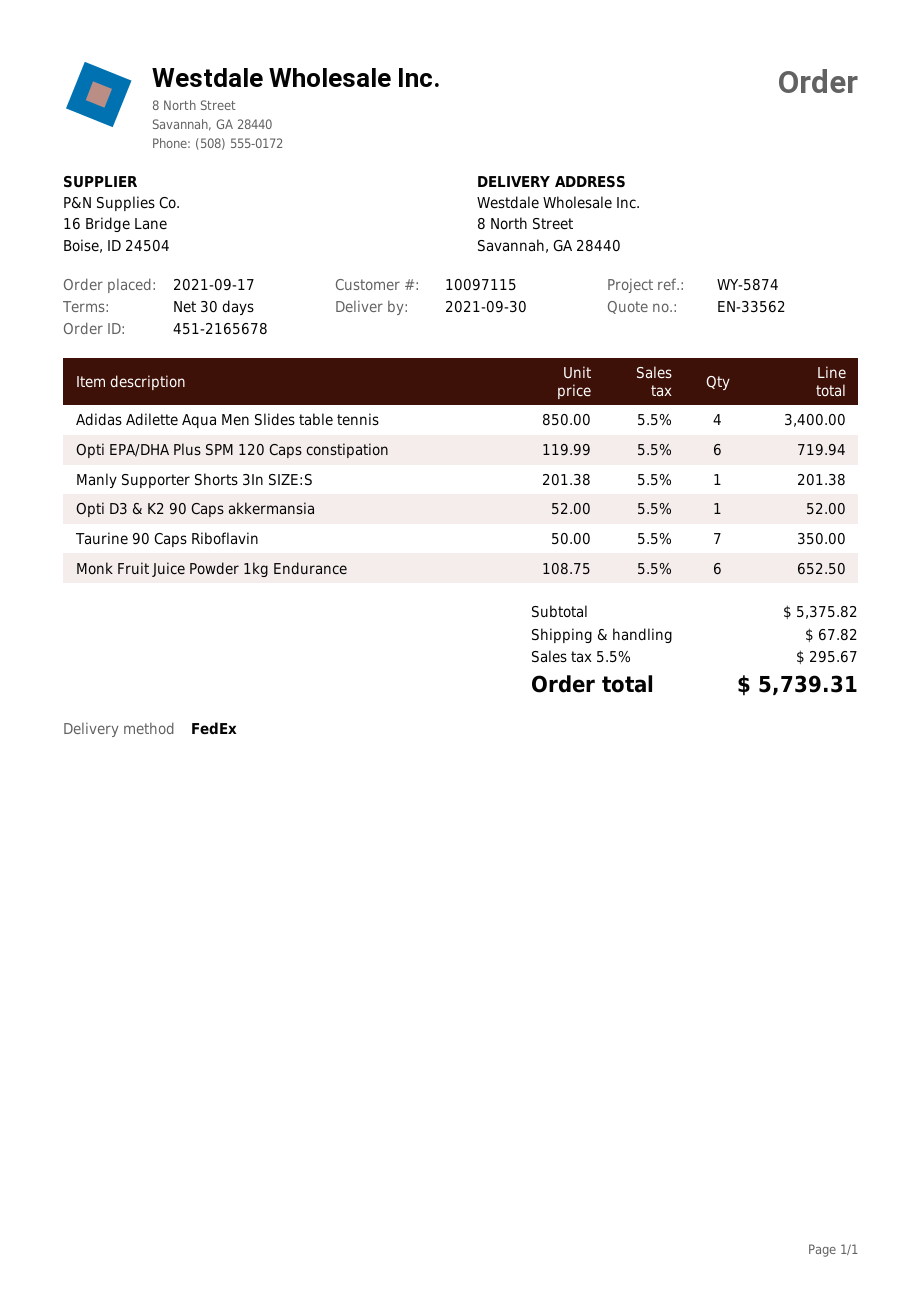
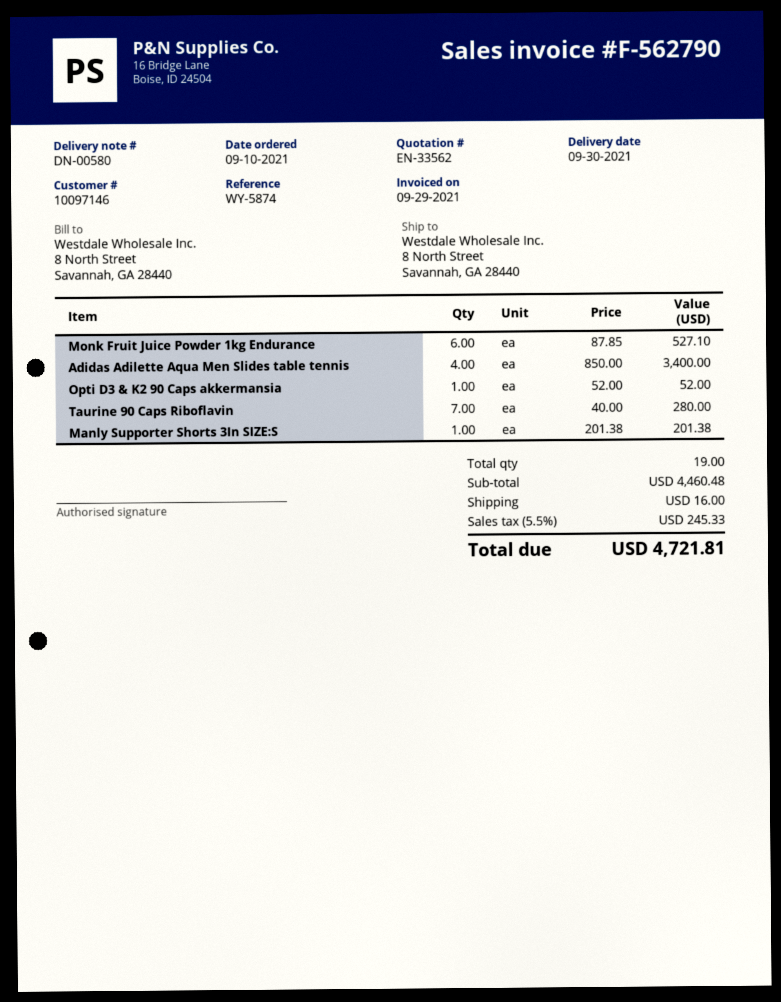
order date: 2021-09-17 -> 2021-09-10
customer number: 10097115 -> 10097146
Opti EPA/DHA Plus SPM 120 Caps constipation: 6 x 119.99 = 719.94 -> none
Taurine 90 Caps Riboflavin: 7 x 50.00 = 350.00 -> 7 x 40.00 = 280.00
Monk Fruit Juice Powder 1kg Endurance: 6 x 108.75 = 652.50 -> 6 x 87.85 = 527.10
subtotal: 5375.82 -> 4460.48
shipping: 67.82 -> 16.00
tax: 5.5% = 295.67 -> 5.5% = 245.33
total: 5739.31 -> 4721.81

